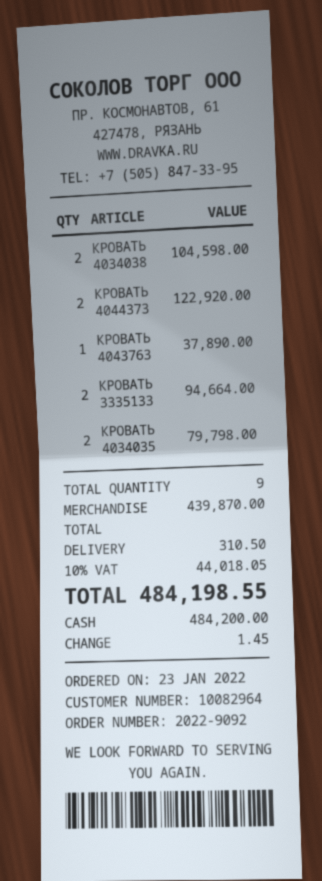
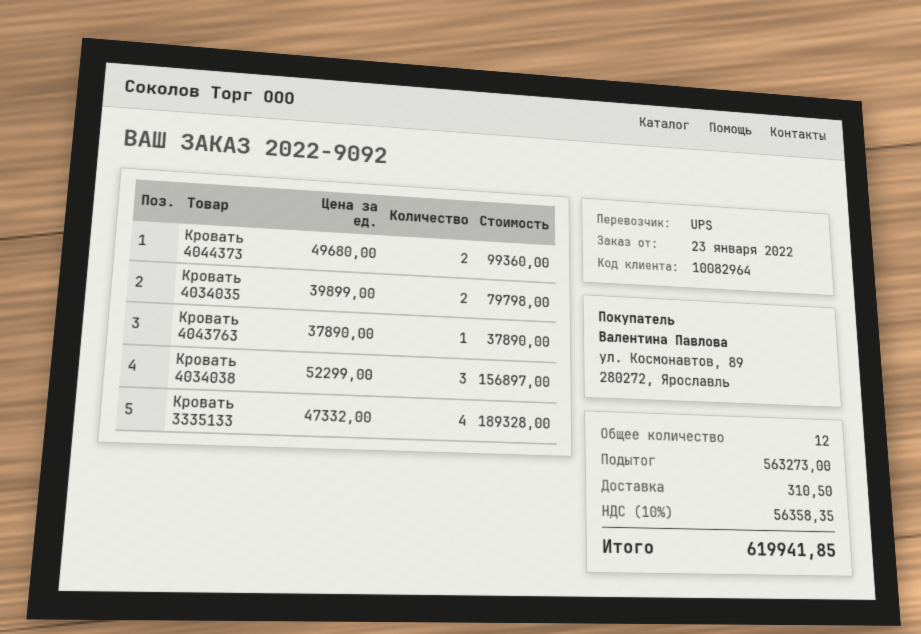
КРОВАТЬ 4034038: 2 for 104598.00 -> 3 for 156897.00
КРОВАТЬ 4044373: 2 for 122920.00 -> 2 for 99360.00
КРОВАТЬ 3335133: 2 for 94664.00 -> 4 for 189328.00
total quantity: 9 -> 12
subtotal: 439870.00 -> 563273.00
tax: 10% = 44018.05 -> 10% = 56358.35
total: 484198.55 -> 619941.85

